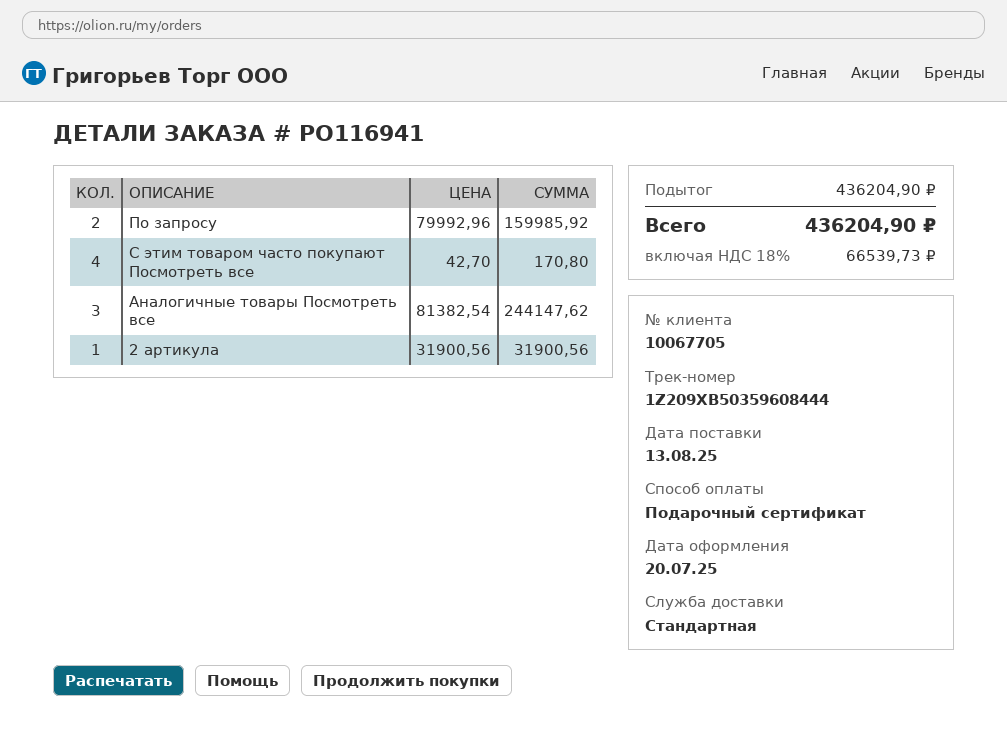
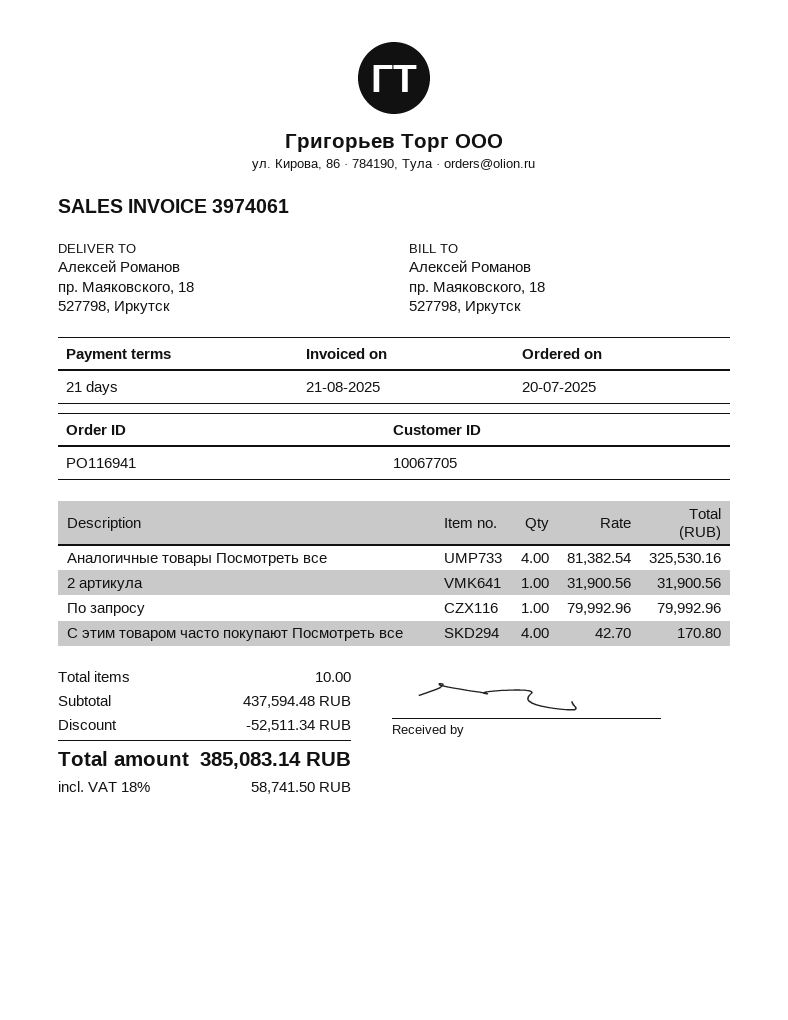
По запросу: 2 x 79992.96 = 159985.92 -> 1 x 79992.96 = 79992.96
Аналогичные товары Посмотреть все: 3 x 81382.54 = 244147.62 -> 4 x 81382.54 = 325530.16
subtotal: 436204.90 -> 437594.48
discount: none -> 52511.34
tax: 18% = 66539.73 -> 18% = 58741.50
total: 436204.90 -> 385083.14

